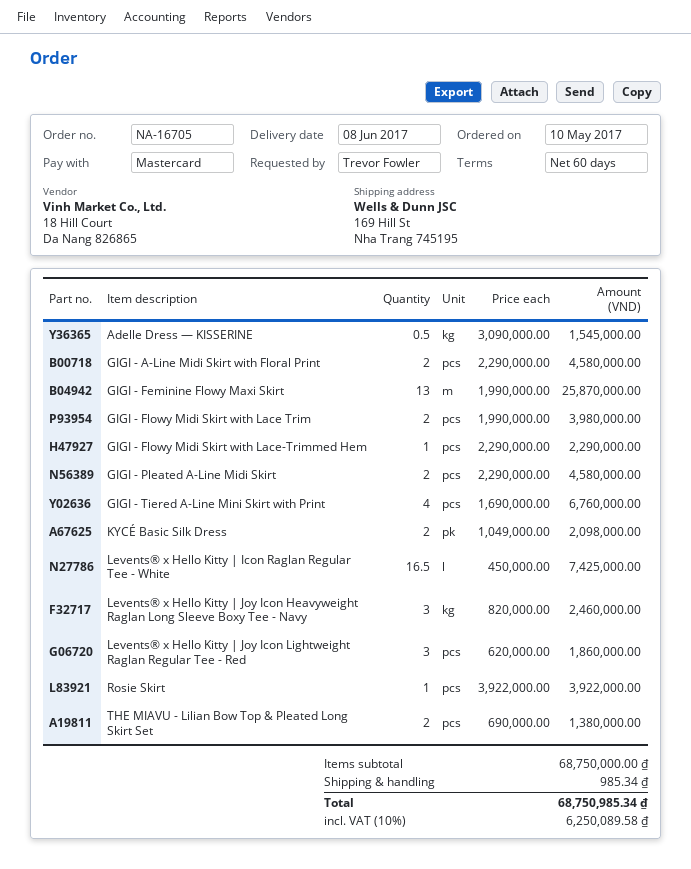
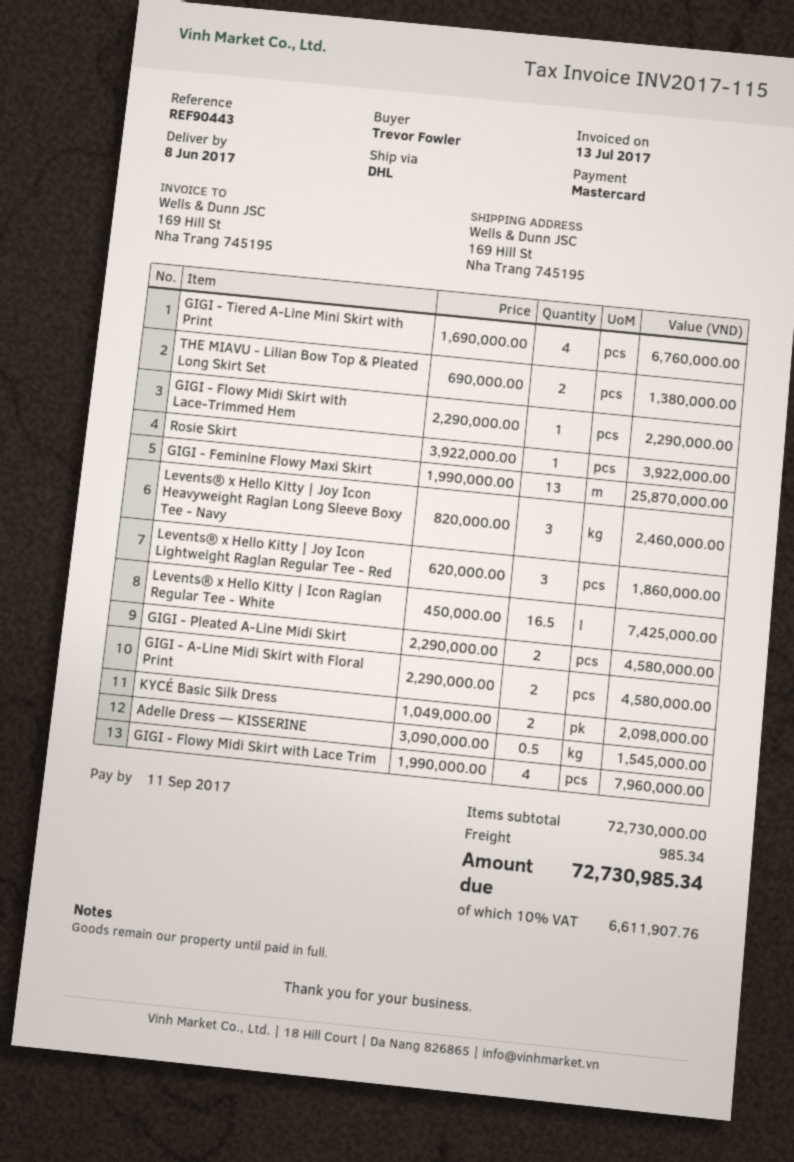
GIGI - Flowy Midi Skirt with Lace Trim: 2 x 1990000.00 = 3980000.00 -> 4 x 1990000.00 = 7960000.00
subtotal: 68750000.00 -> 72730000.00
tax: 10% = 6250089.58 -> 10% = 6611907.76
total: 68750985.34 -> 72730985.34

